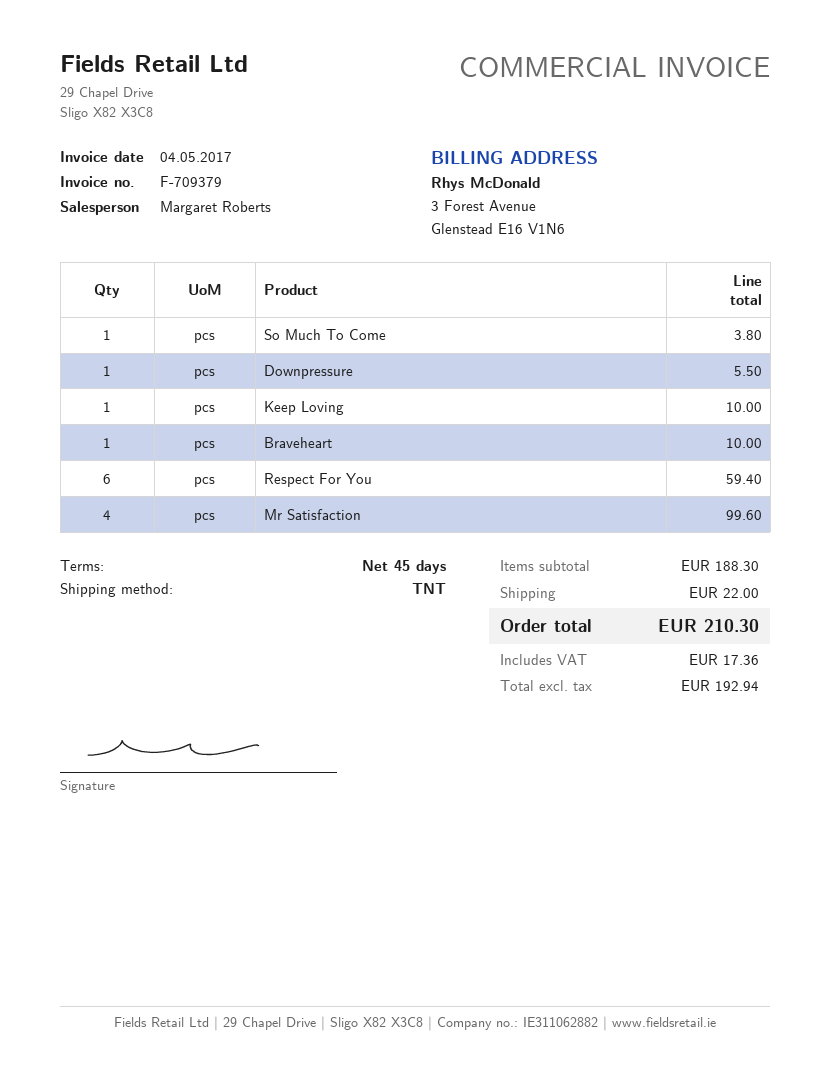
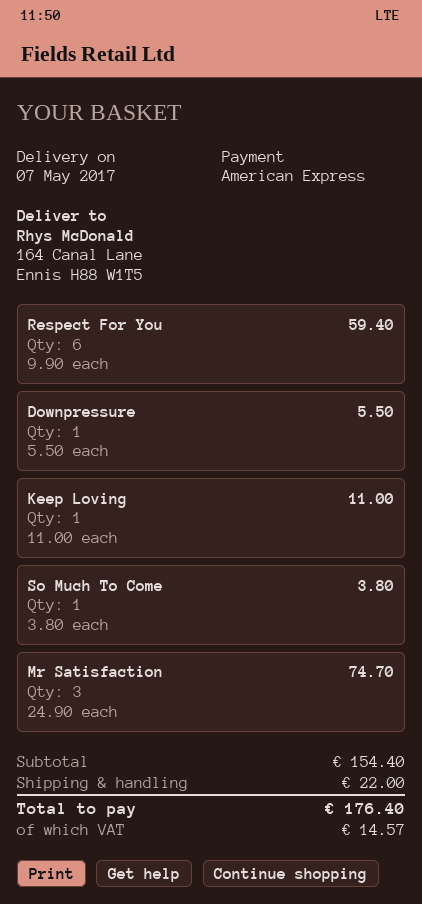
Keep Loving: 1 for 10.00 -> 1 for 11.00
Braveheart: 1 for 10.00 -> none
Mr Satisfaction: 4 for 99.60 -> 3 for 74.70
subtotal: 188.30 -> 154.40
tax: 17.36 -> 14.57
total: 210.30 -> 176.40

